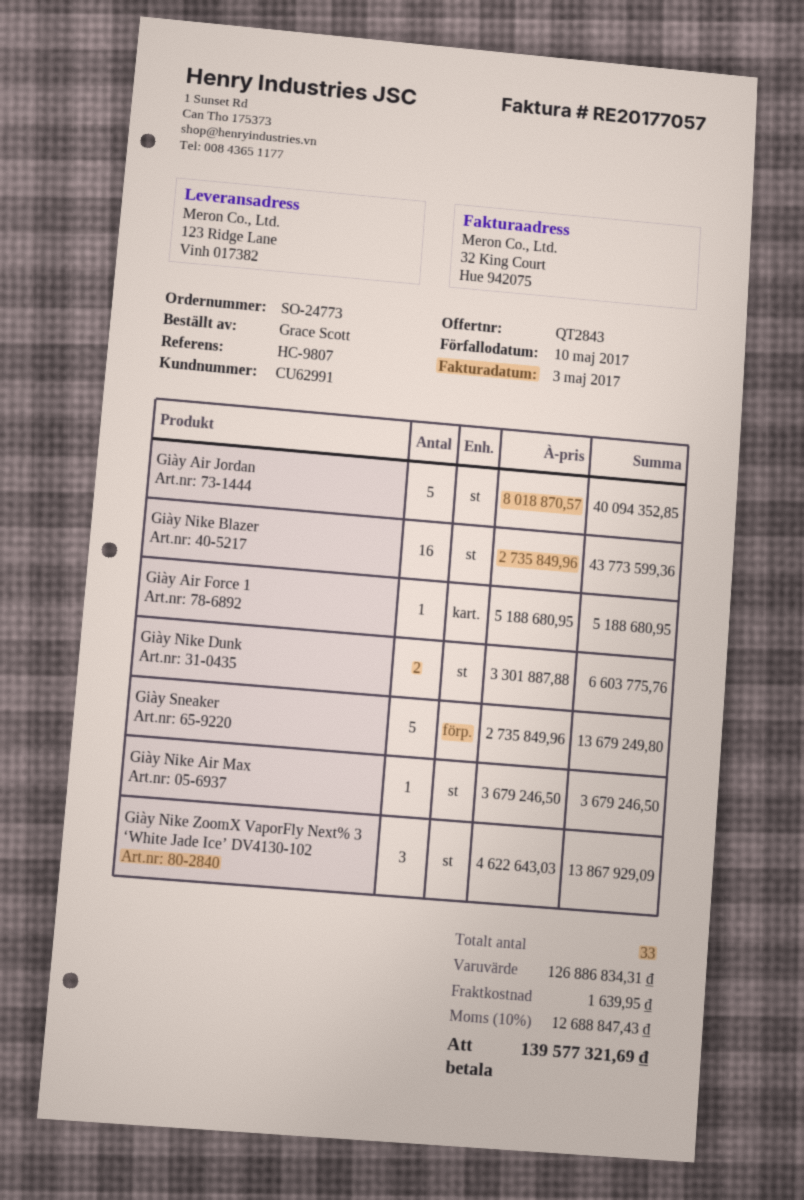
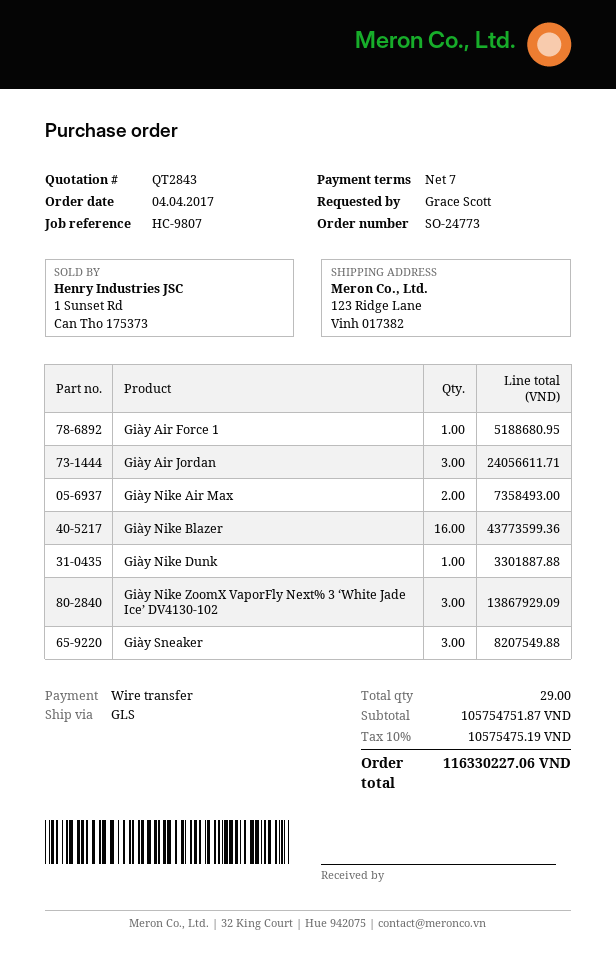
Giày Air Jordan: 5 for 40094352.85 -> 3 for 24056611.71
Giày Nike Dunk: 2 for 6603775.76 -> 1 for 3301887.88
Giày Sneaker: 5 for 13679249.80 -> 3 for 8207549.88
Giày Nike Air Max: 1 for 3679246.50 -> 2 for 7358493.00
total quantity: 33 -> 29
subtotal: 126886834.31 -> 105754751.87
shipping: 1639.95 -> none
tax: 10% = 12688847.43 -> 10% = 10575475.19
total: 139577321.69 -> 116330227.06

